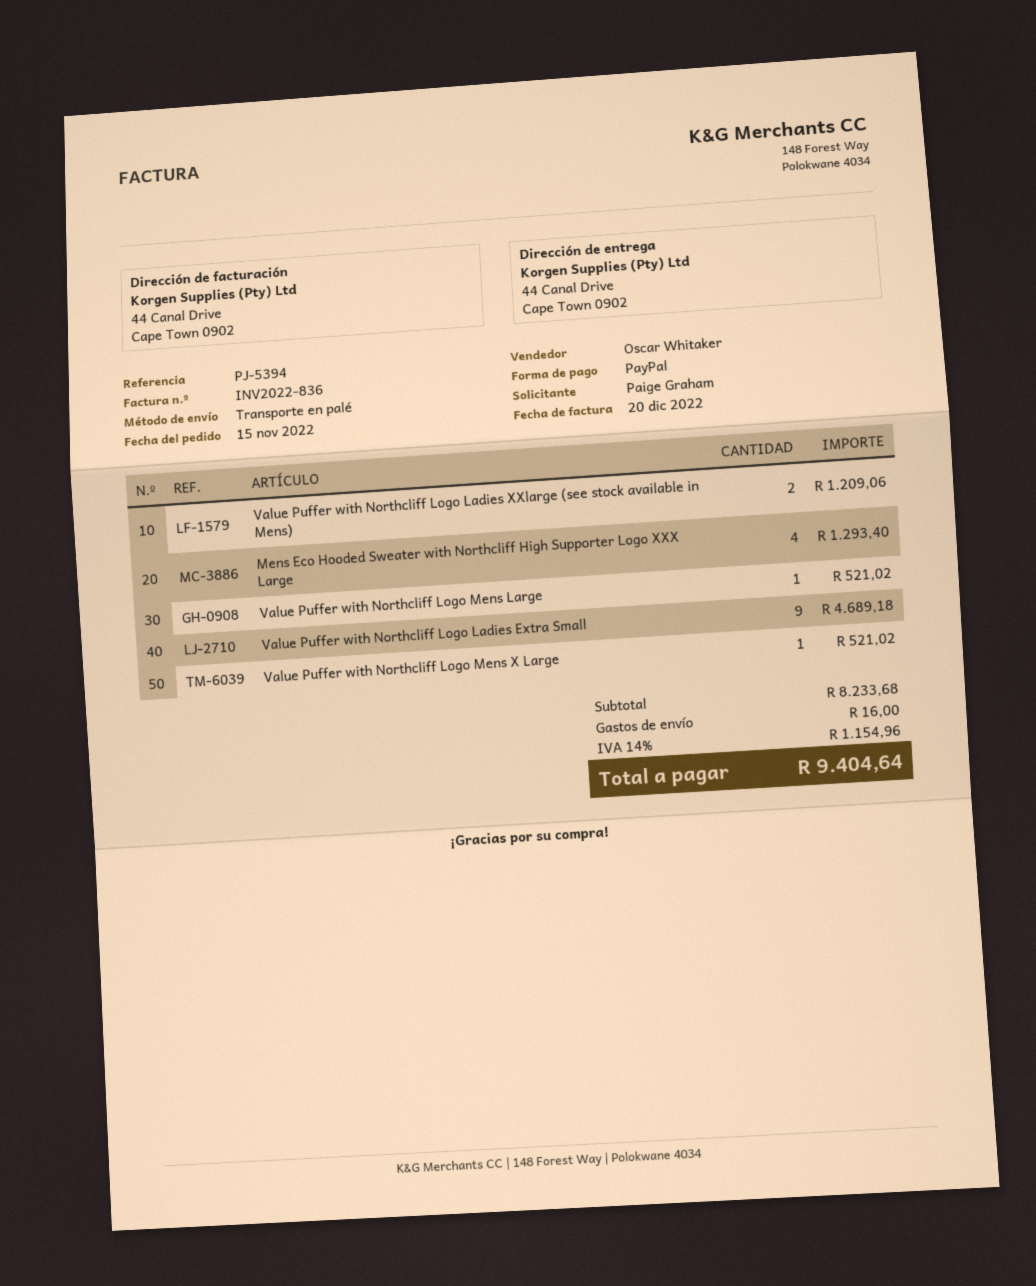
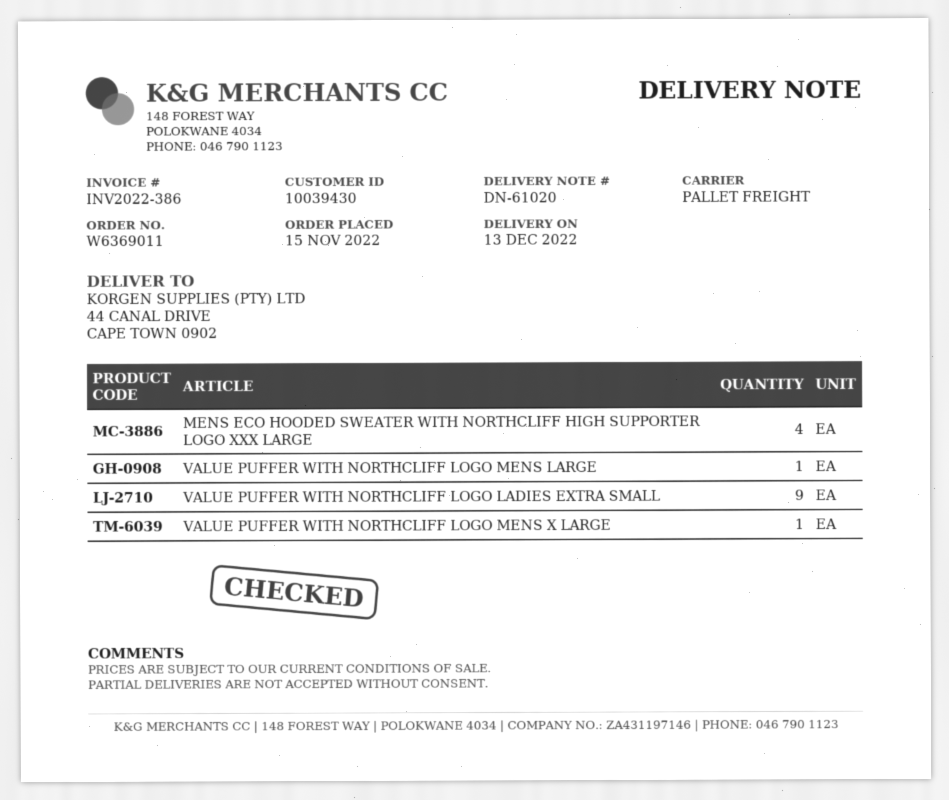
invoice number: INV2022-836 -> INV2022-386
Value Puffer with Northcliff Logo Ladies XXlarge (see stock available in Mens): 2 -> none

